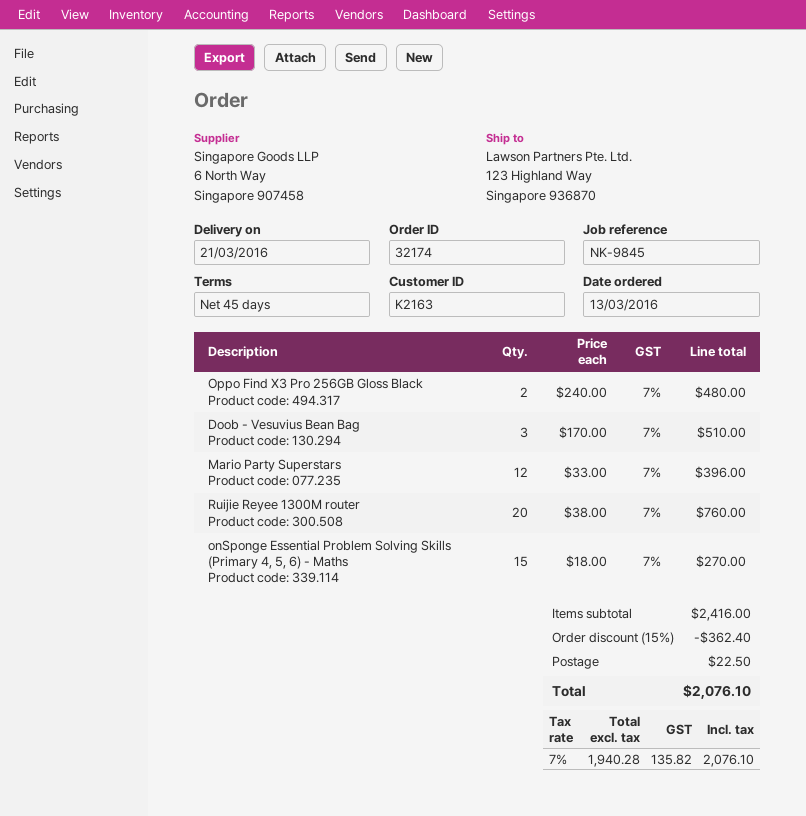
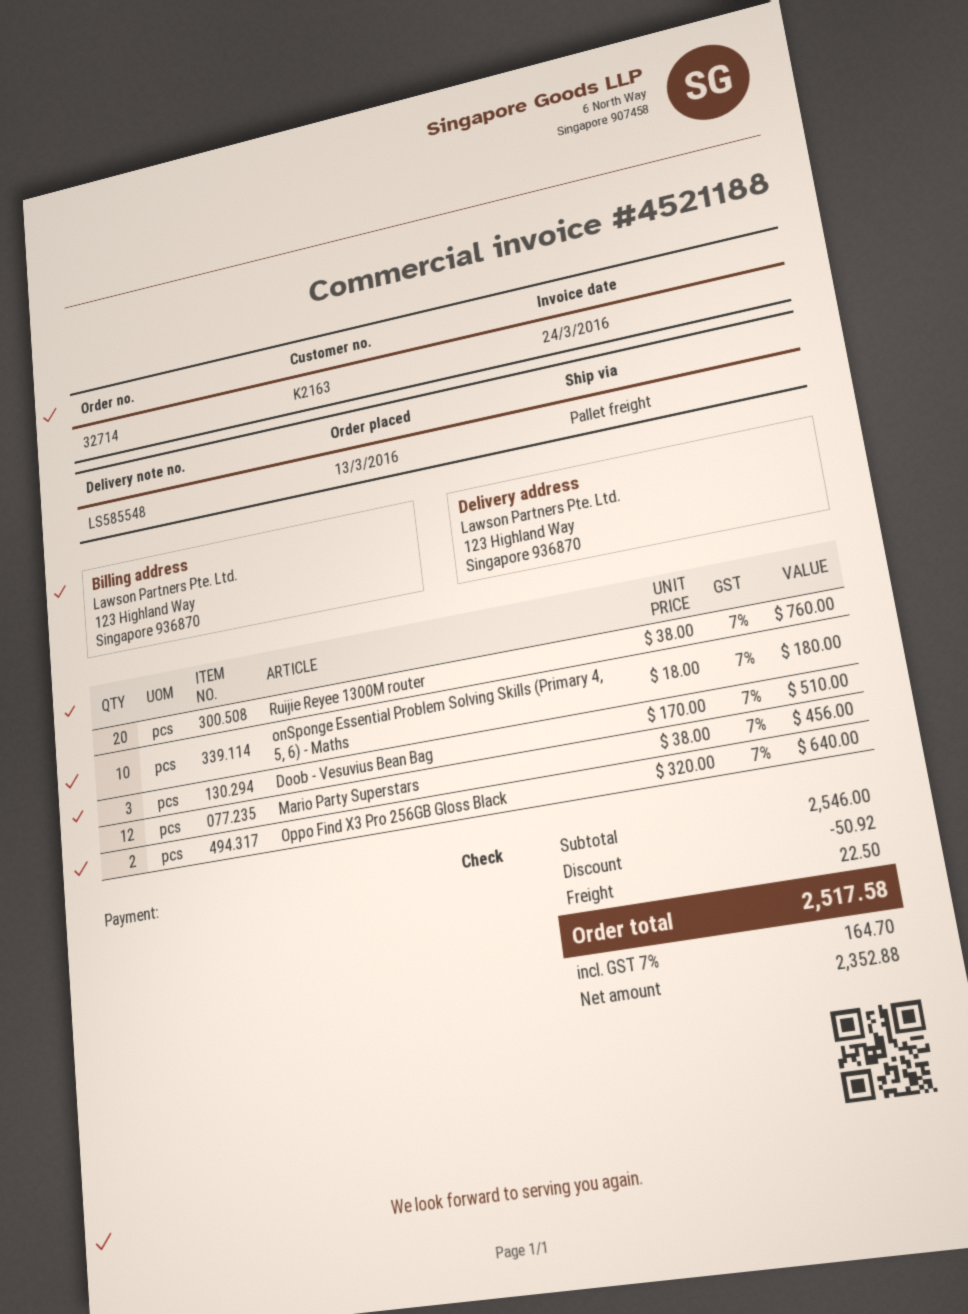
order number: 32174 -> 32714
Oppo Find X3 Pro 256GB Gloss Black: 2 x 240.00 = 480.00 -> 2 x 320.00 = 640.00
Mario Party Superstars: 12 x 33.00 = 396.00 -> 12 x 38.00 = 456.00
onSponge Essential Problem Solving Skills (Primary 4, 5, 6) - Maths: 15 x 18.00 = 270.00 -> 10 x 18.00 = 180.00
subtotal: 2416.00 -> 2546.00
discount: 362.40 -> 50.92
net: 1940.28 -> 2352.88
tax: 7% = 135.82 -> 7% = 164.70
total: 2076.10 -> 2517.58

